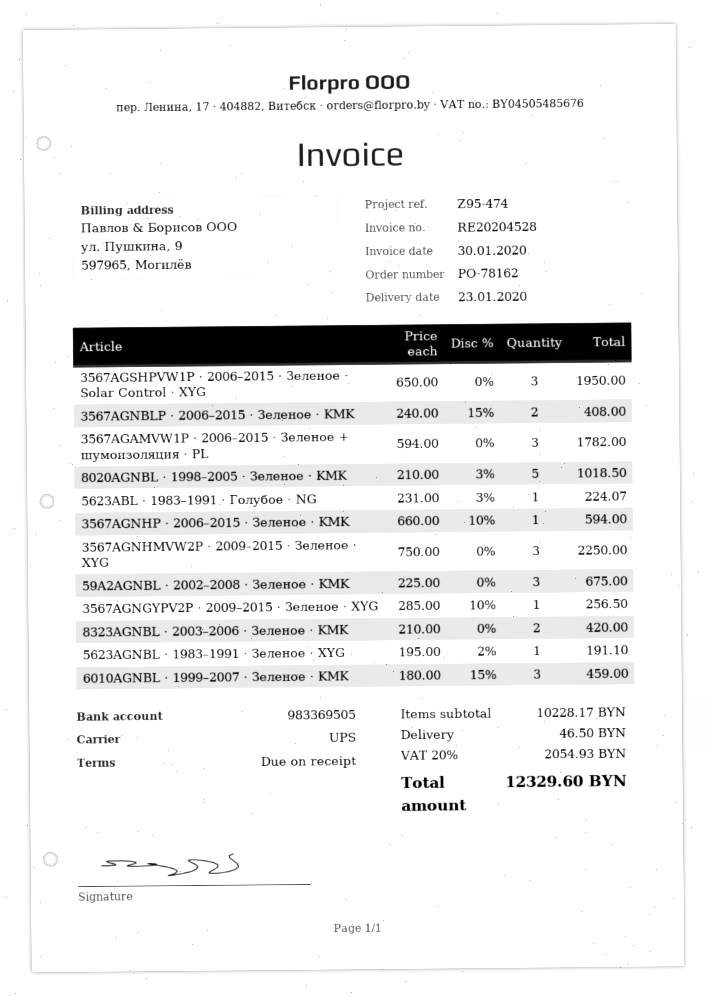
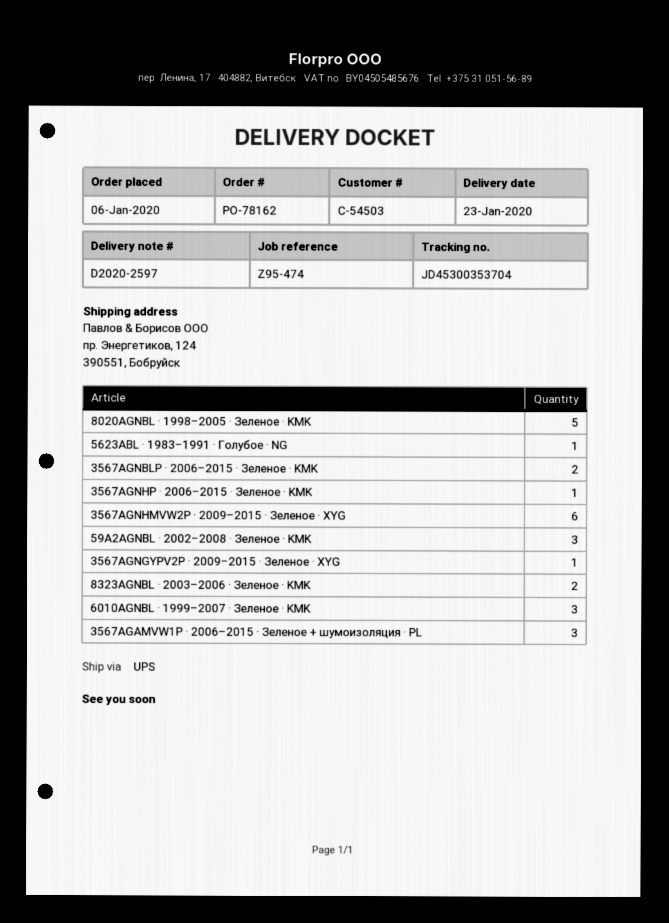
3567AGSHPVW1P · 2006–2015 · Зеленое - Solar Control · XYG: 3 -> none
3567AGNHMVW2P · 2009–2015 · Зеленое · XYG: 3 -> 6
5623AGNBL · 1983–1991 · Зеленое · XYG: 1 -> none

